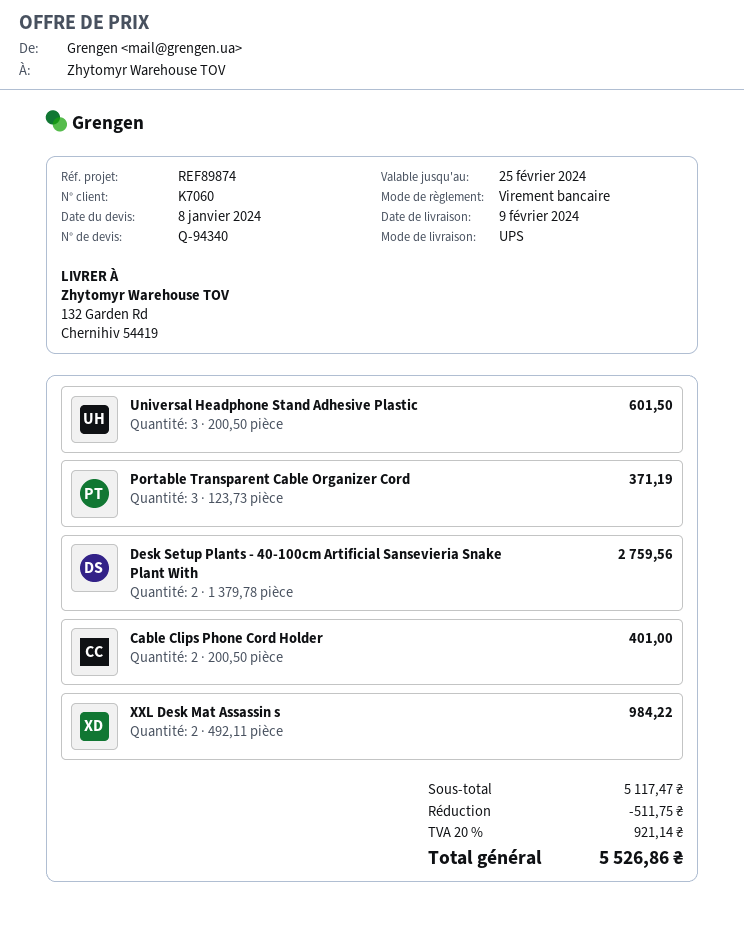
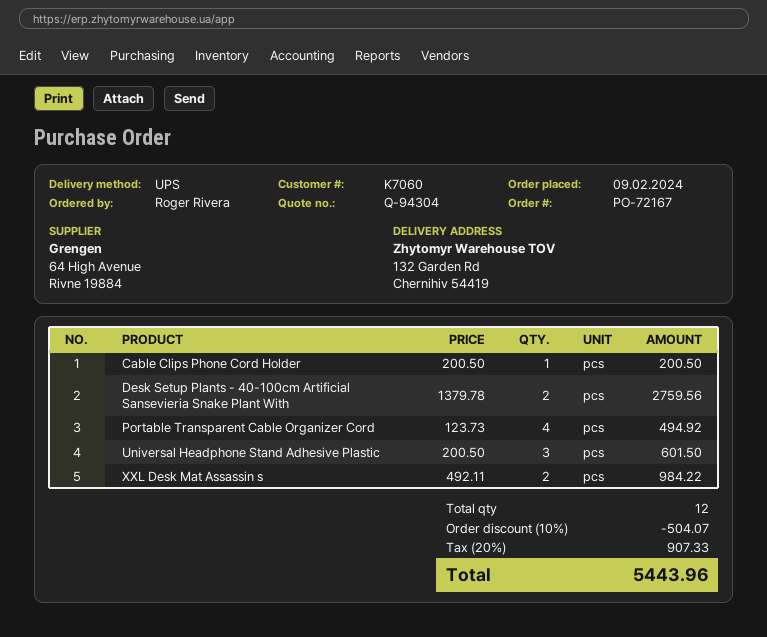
quote number: Q-94340 -> Q-94304
Portable Transparent Cable Organizer Cord: 3 x 123.73 = 371.19 -> 4 x 123.73 = 494.92
Cable Clips Phone Cord Holder: 2 x 200.50 = 401.00 -> 1 x 200.50 = 200.50
discount: 511.75 -> 504.07
tax: 20% = 921.14 -> 20% = 907.33
total: 5526.86 -> 5443.96

